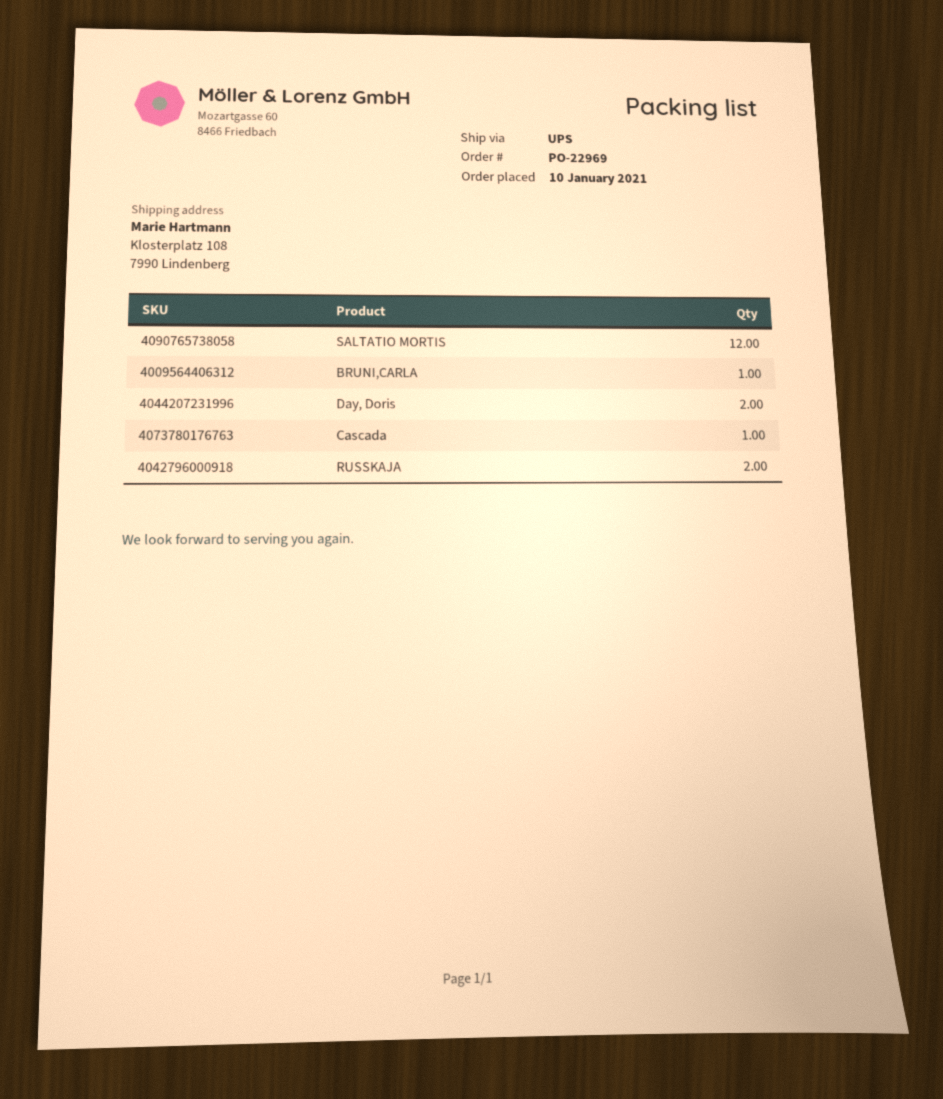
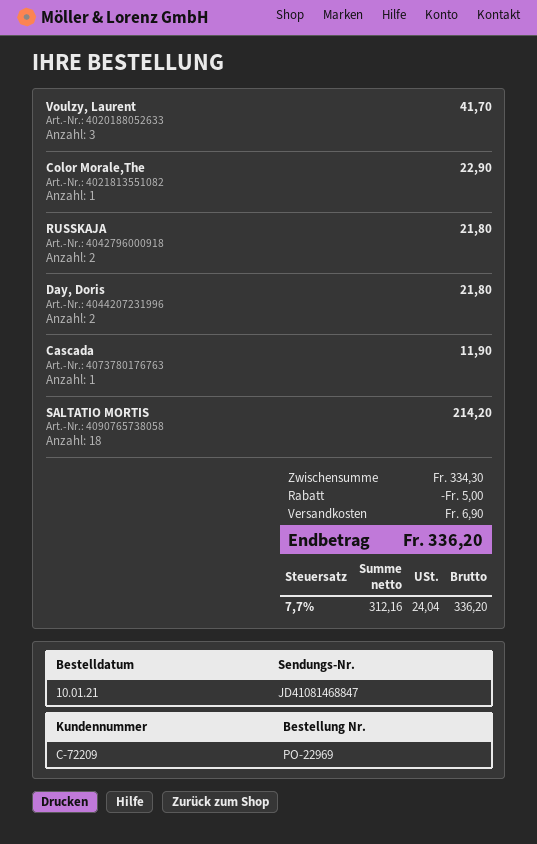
SALTATIO MORTIS: 12 -> 18
BRUNI,CARLA: 1 -> none
Voulzy, Laurent: none -> 3
Color Morale,The: none -> 1

